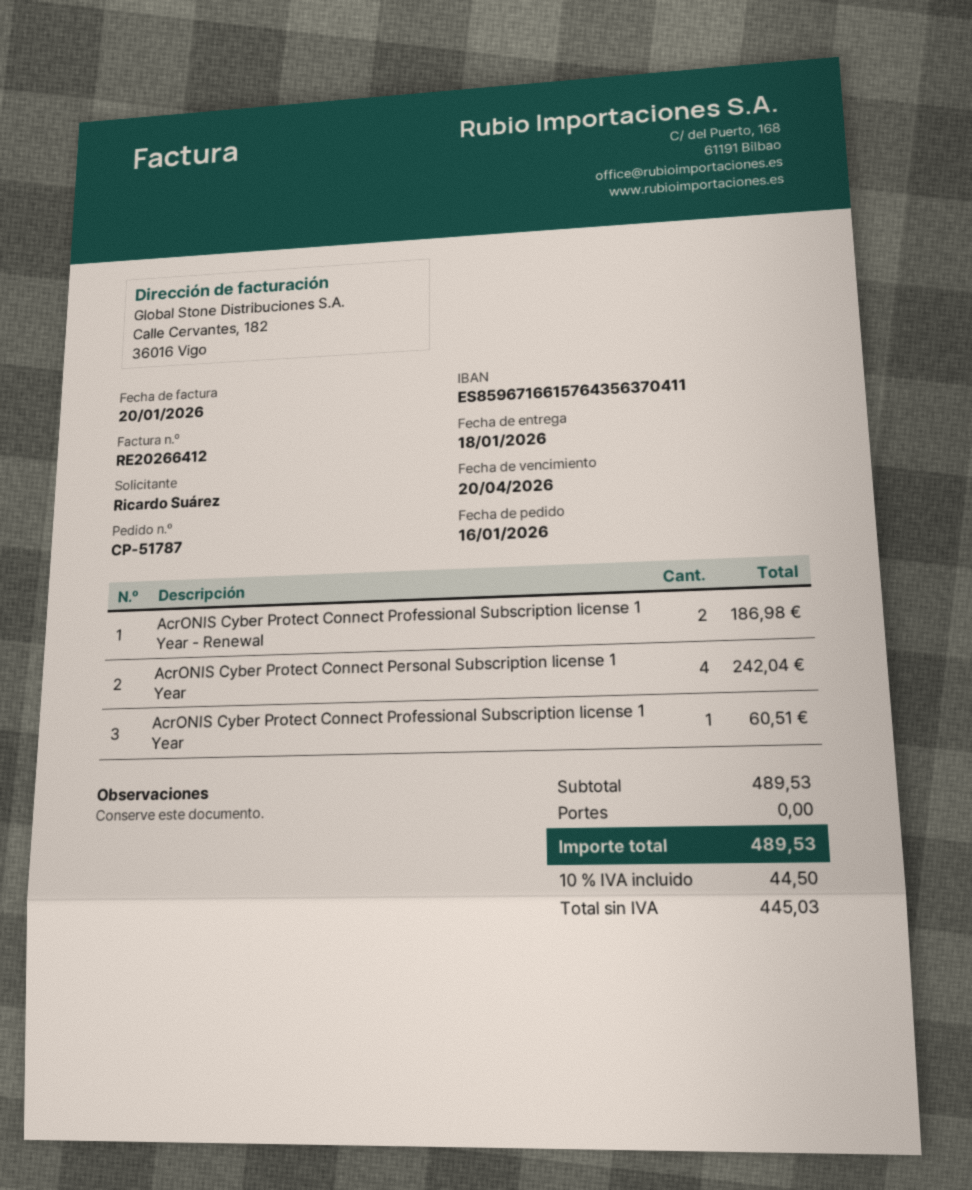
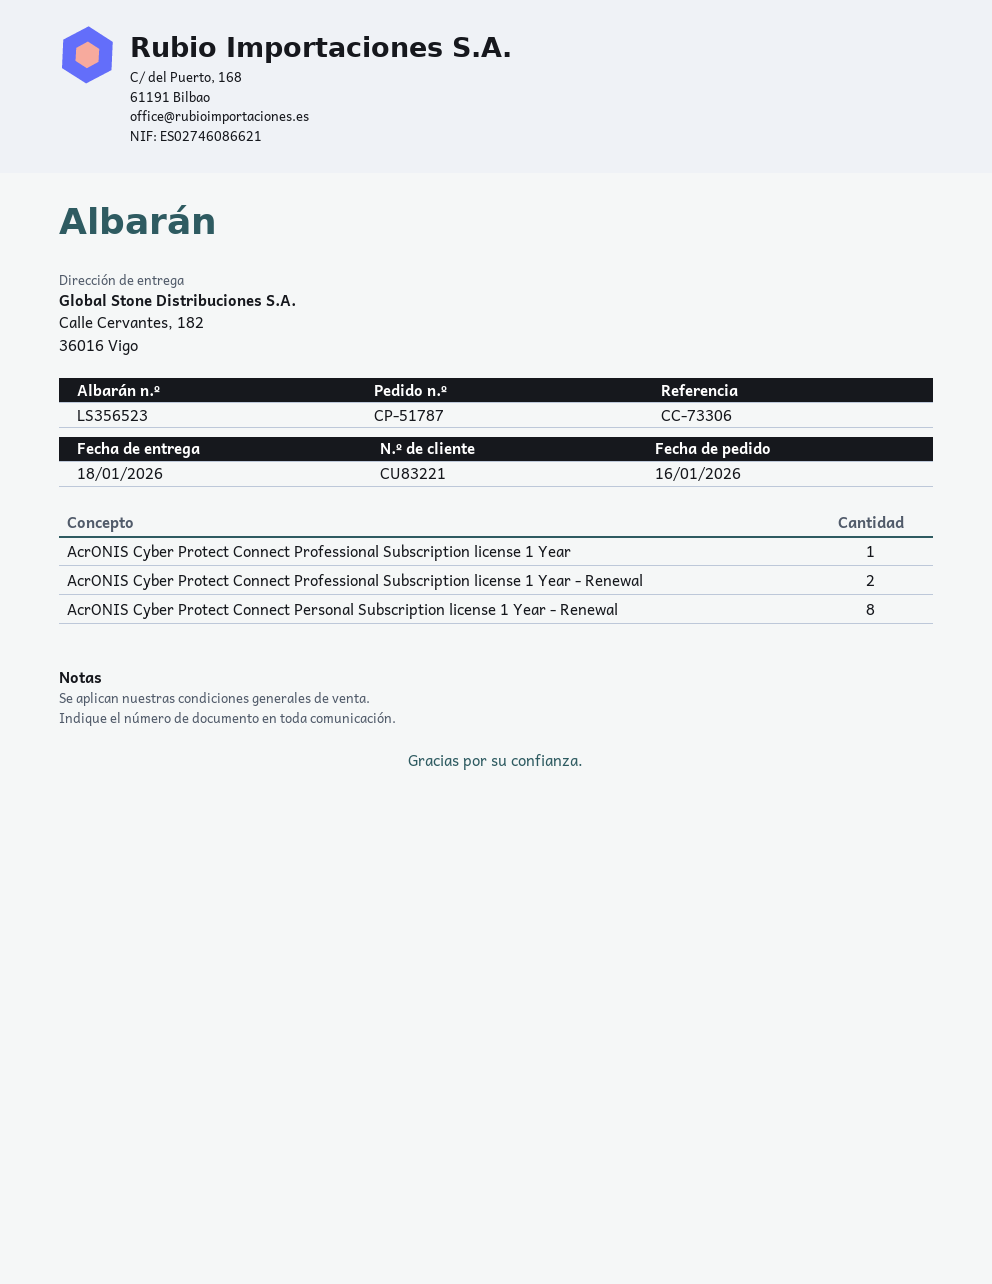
AcrONIS Cyber Protect Connect Personal Subscription license 1 Year: 4 -> none
AcrONIS Cyber Protect Connect Personal Subscription license 1 Year - Renewal: none -> 8

